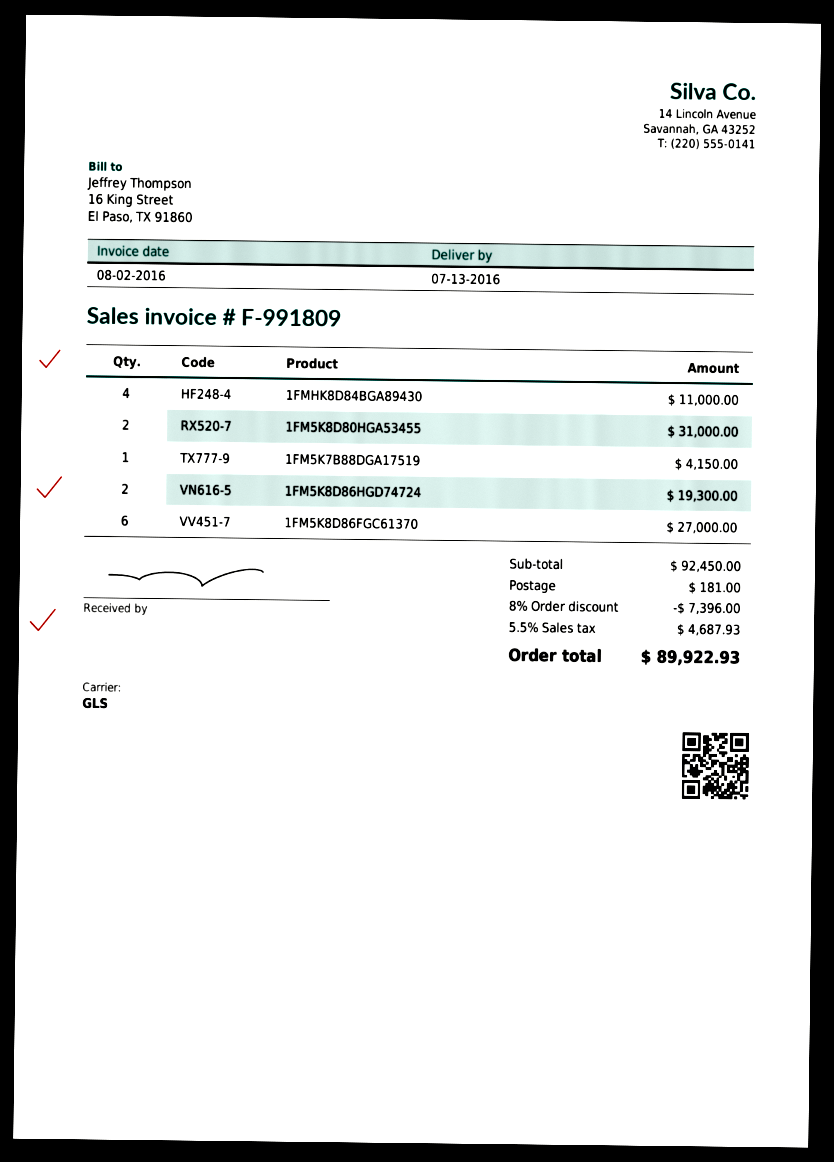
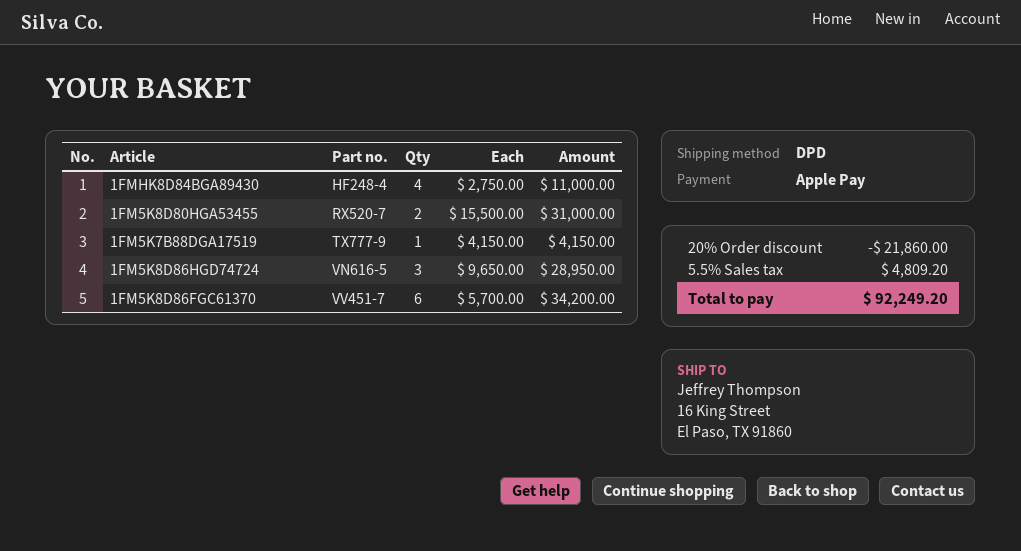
shipping method: GLS -> DPD
1FM5K8D86HGD74724: 2 for 19300.00 -> 3 for 28950.00
1FM5K8D86FGC61370: 6 for 27000.00 -> 6 for 34200.00
discount: 8% = 7396.00 -> 20% = 21860.00
shipping: 181.00 -> none
tax: 5.5% = 4687.93 -> 5.5% = 4809.20
total: 89922.93 -> 92249.20

